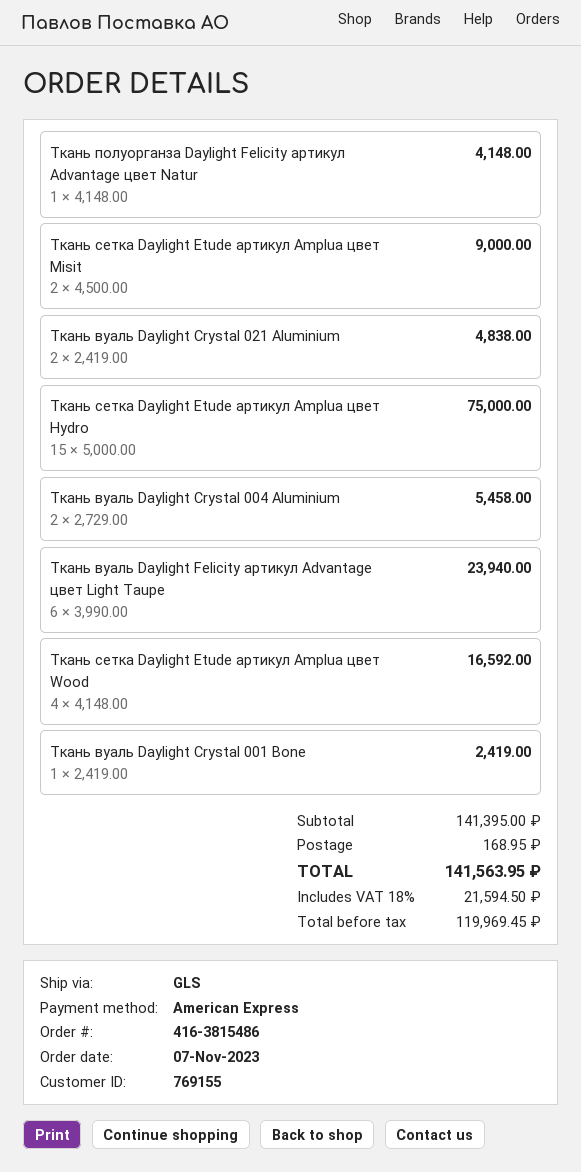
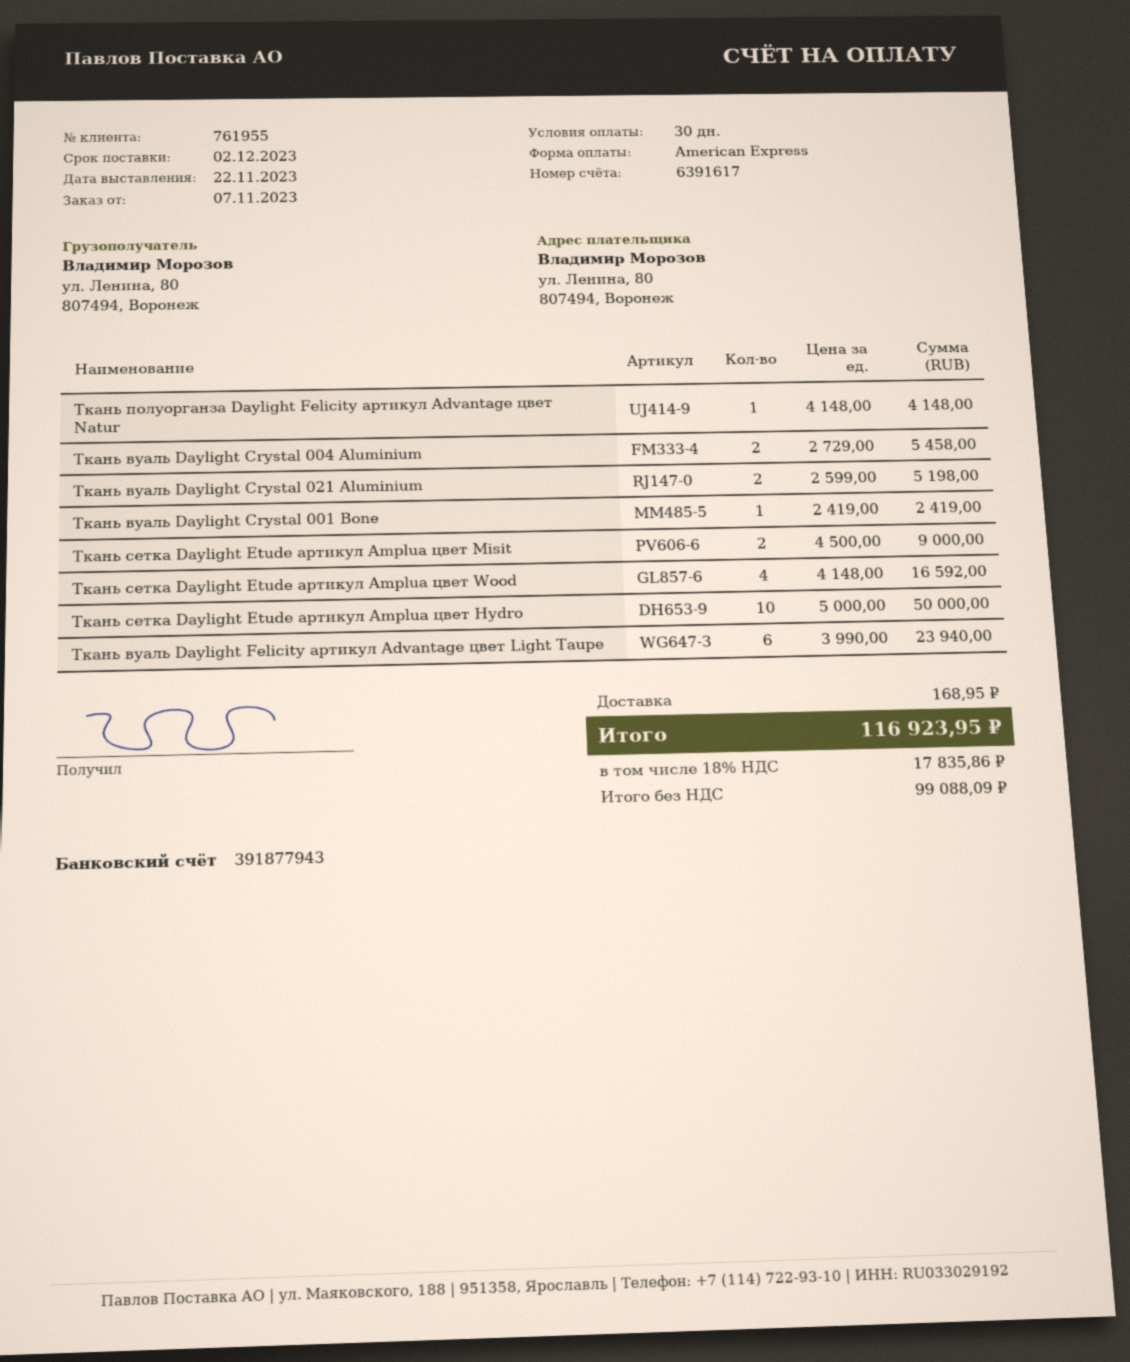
customer number: 769155 -> 761955
Ткань вуаль Daylight Crystal 021 Aluminium: 2 x 2419.00 = 4838.00 -> 2 x 2599.00 = 5198.00
Ткань сетка Daylight Etude артикул Amplua цвет Hydro: 15 x 5000.00 = 75000.00 -> 10 x 5000.00 = 50000.00
net: 119969.45 -> 99088.09
tax: 18% = 21594.50 -> 18% = 17835.86
total: 141563.95 -> 116923.95

